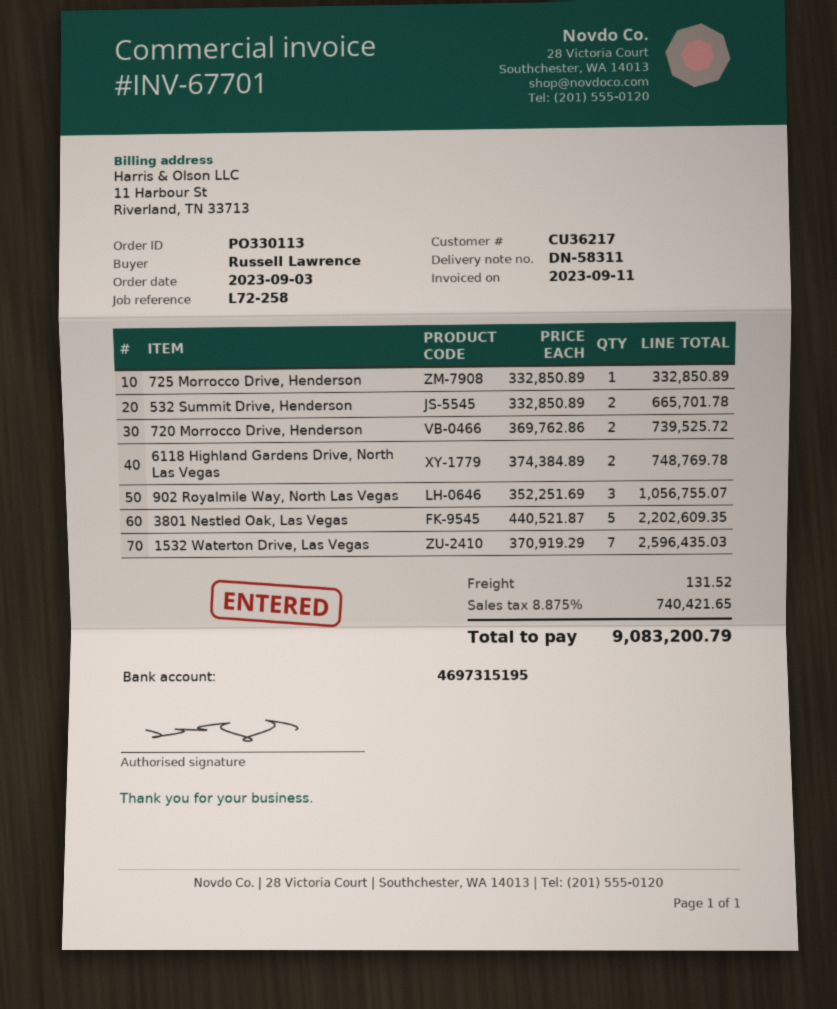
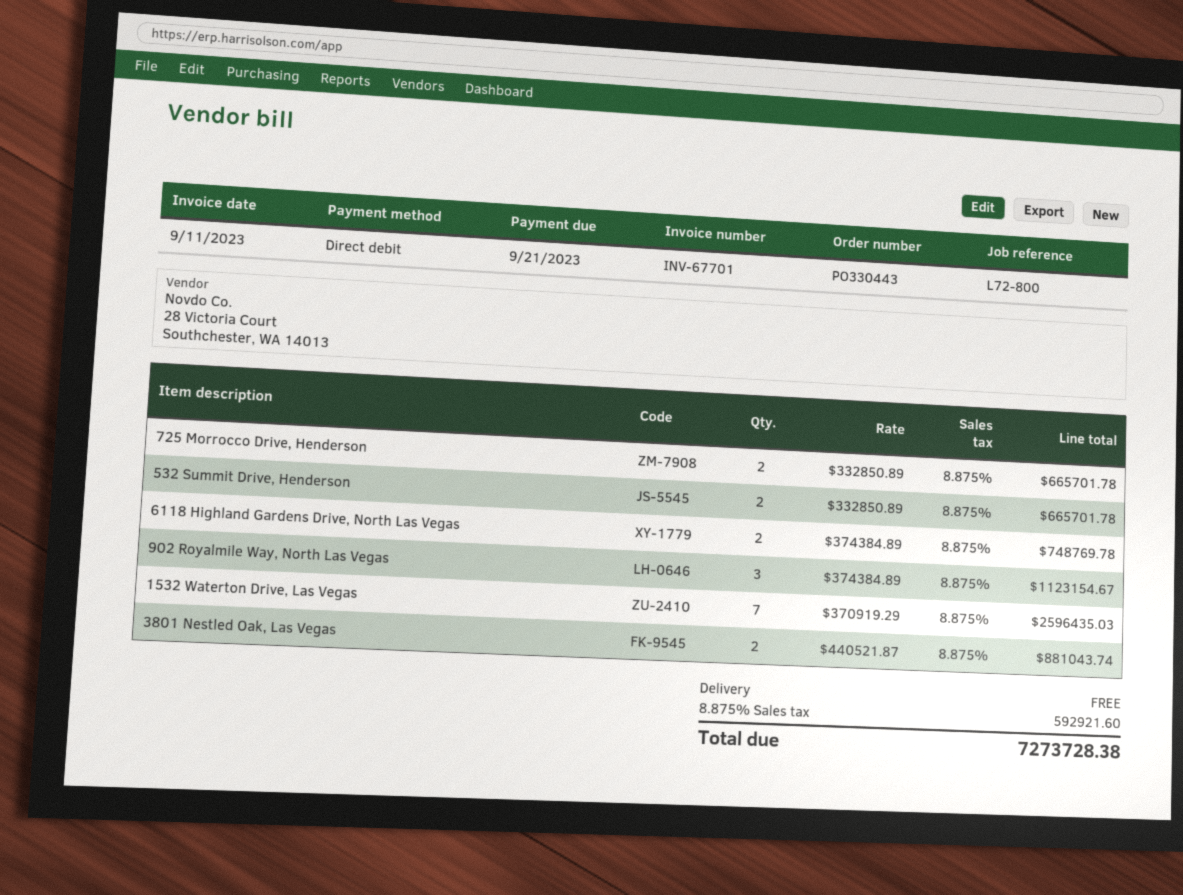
order number: PO330113 -> PO330443
reference: L72-258 -> L72-800
725 Morrocco Drive, Henderson: 1 x 332850.89 = 332850.89 -> 2 x 332850.89 = 665701.78
720 Morrocco Drive, Henderson: 2 x 369762.86 = 739525.72 -> none
902 Royalmile Way, North Las Vegas: 3 x 352251.69 = 1056755.07 -> 3 x 374384.89 = 1123154.67
3801 Nestled Oak, Las Vegas: 5 x 440521.87 = 2202609.35 -> 2 x 440521.87 = 881043.74
shipping: 131.52 -> 0.00
tax: 8.875% = 740421.65 -> 8.875% = 592921.60
total: 9083200.79 -> 7273728.38

